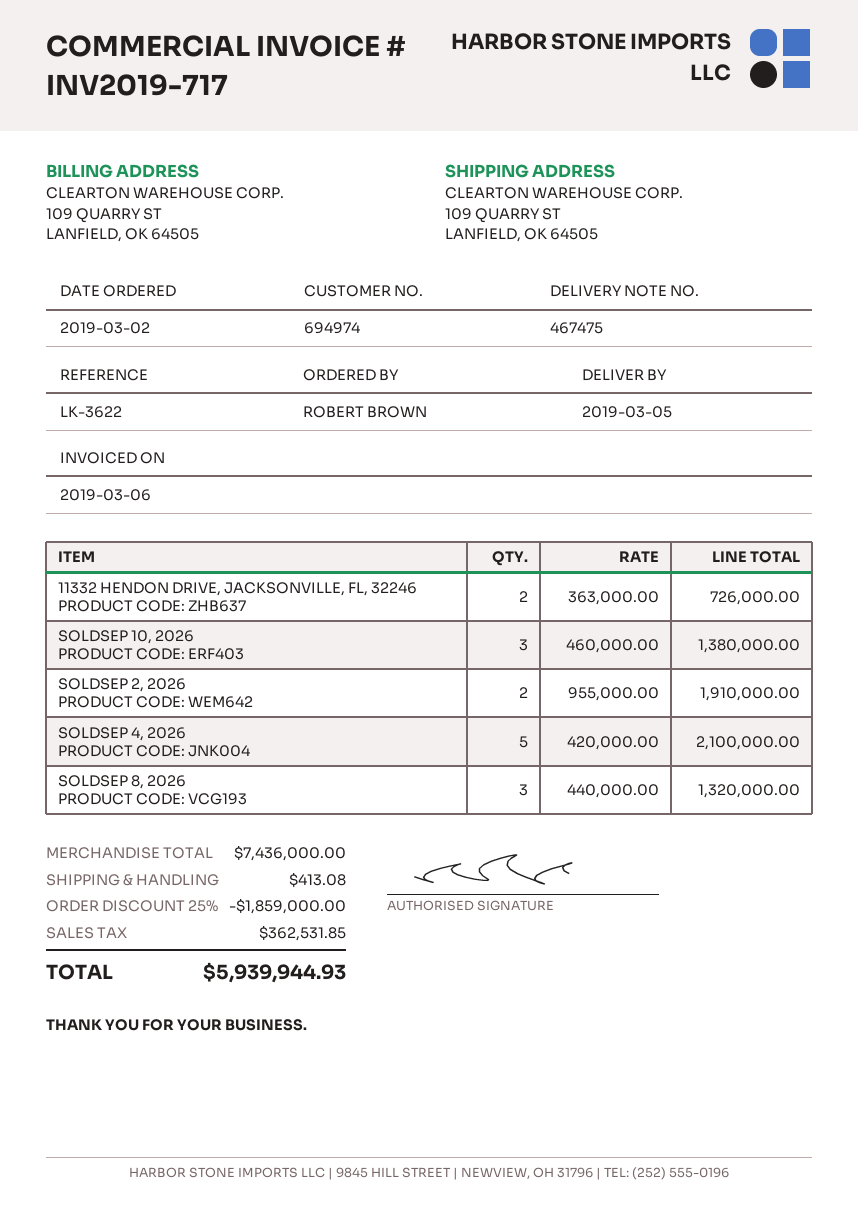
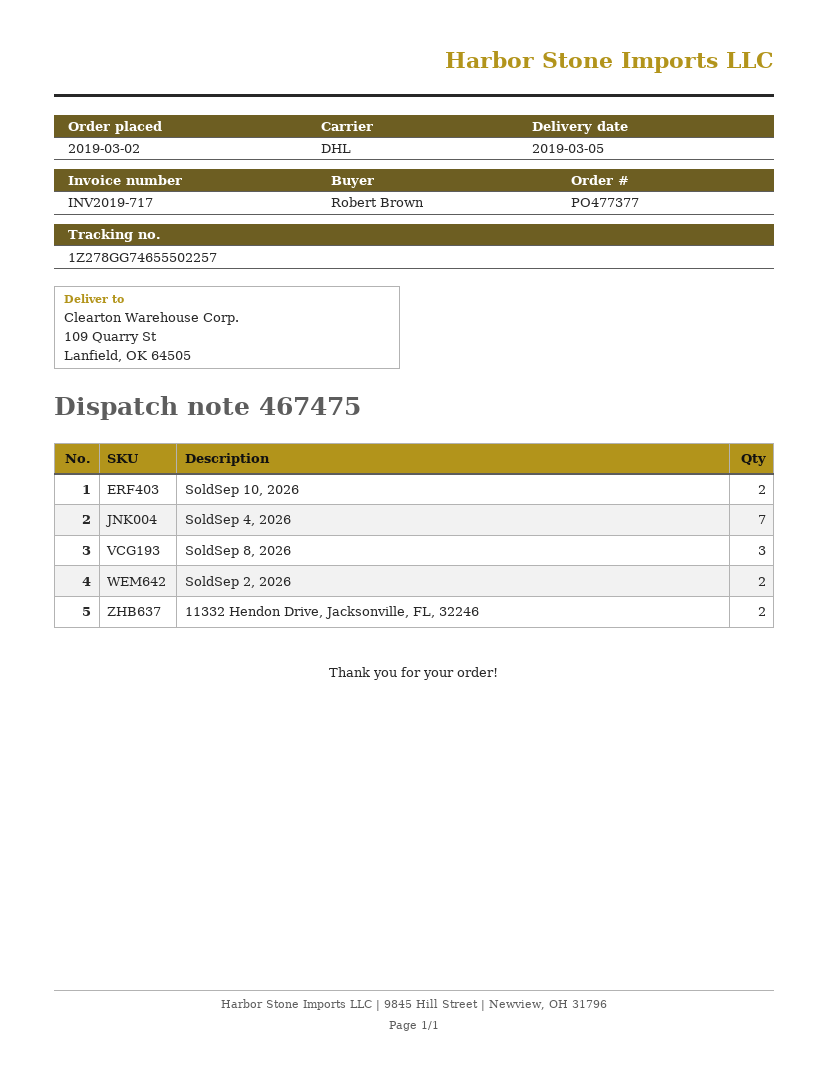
SOLDSEP 10, 2026: 3 -> 2
SOLDSEP 4, 2026: 5 -> 7

